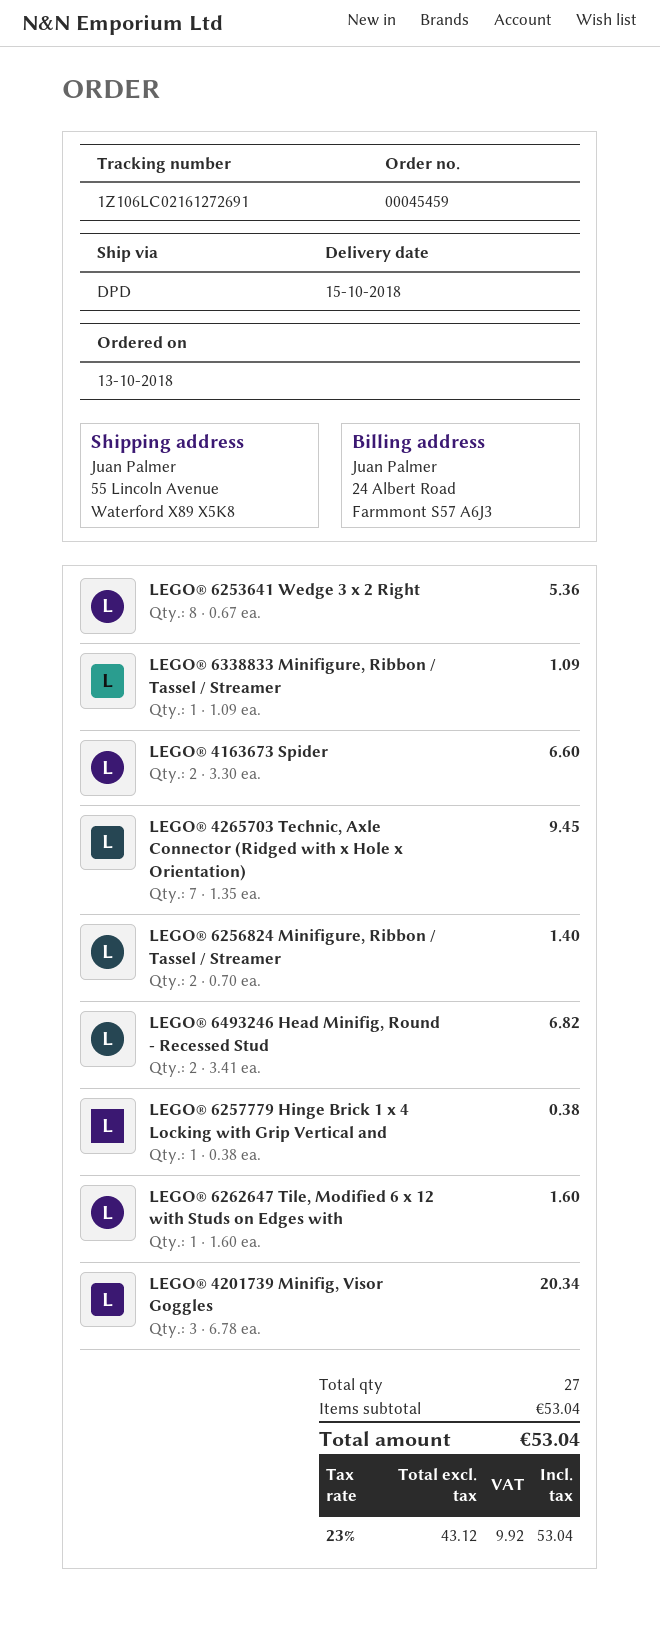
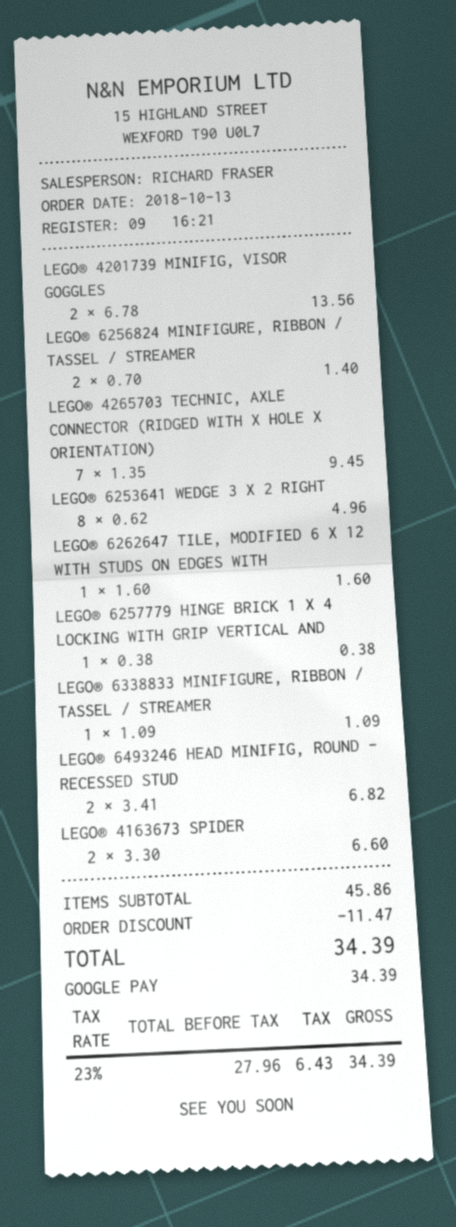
LEGO® 6253641 Wedge 3 x 2 Right: 8 x 0.67 = 5.36 -> 8 x 0.62 = 4.96
LEGO® 4201739 Minifig, Visor Goggles: 3 x 6.78 = 20.34 -> 2 x 6.78 = 13.56
subtotal: 53.04 -> 45.86
discount: none -> 11.47
net: 43.12 -> 27.96
tax: 23% = 9.92 -> 23% = 6.43
total: 53.04 -> 34.39

